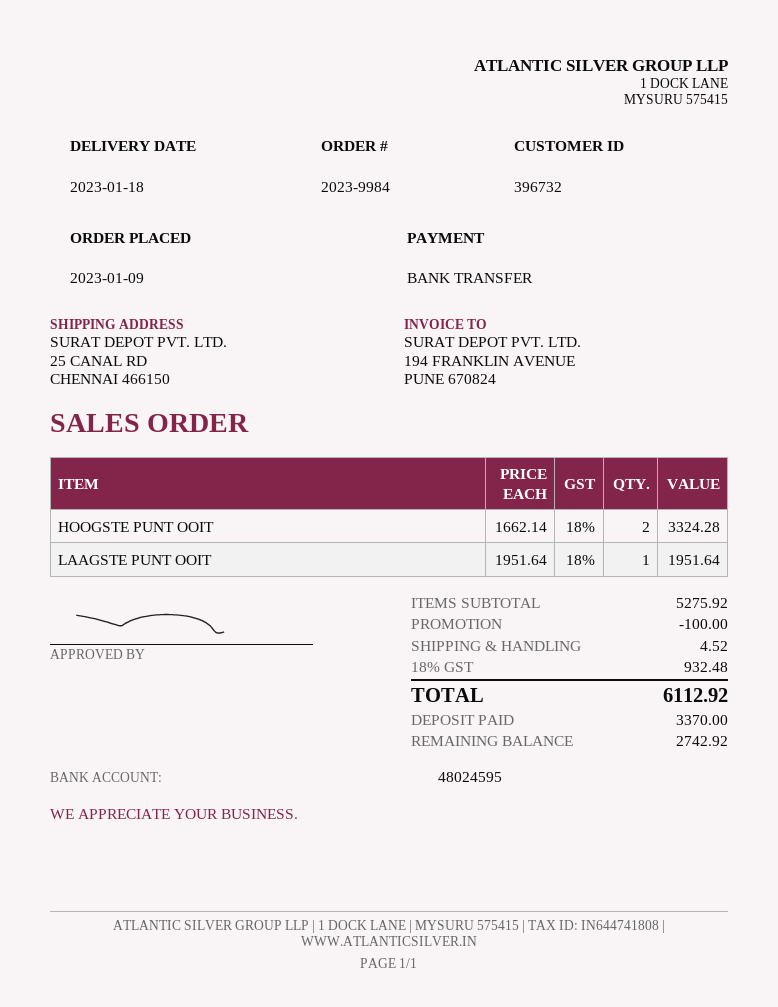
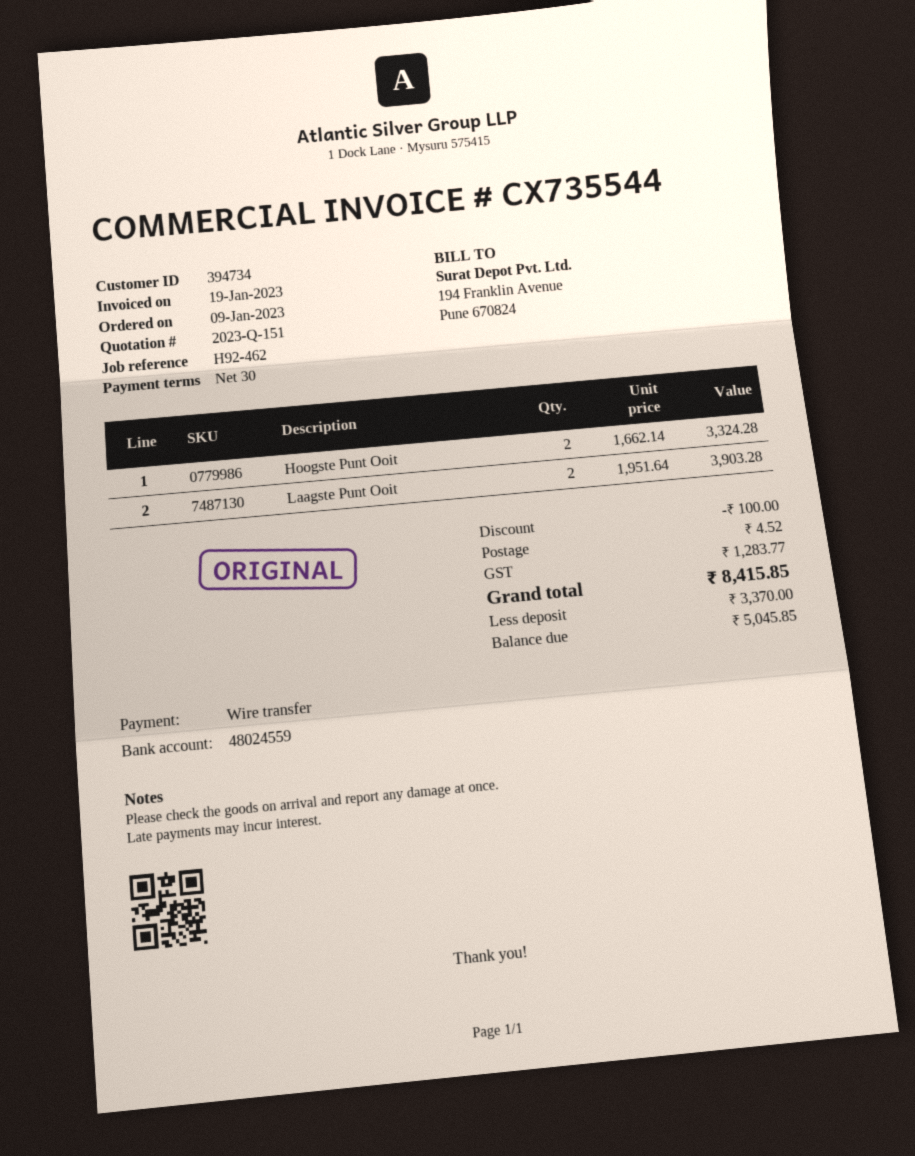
customer number: 396732 -> 394734
bank account: 48024595 -> 48024559
LAAGSTE PUNT OOIT: 1 x 1951.64 = 1951.64 -> 2 x 1951.64 = 3903.28
tax: 932.48 -> 1283.77
total: 6112.92 -> 8415.85
balance: 2742.92 -> 5045.85

